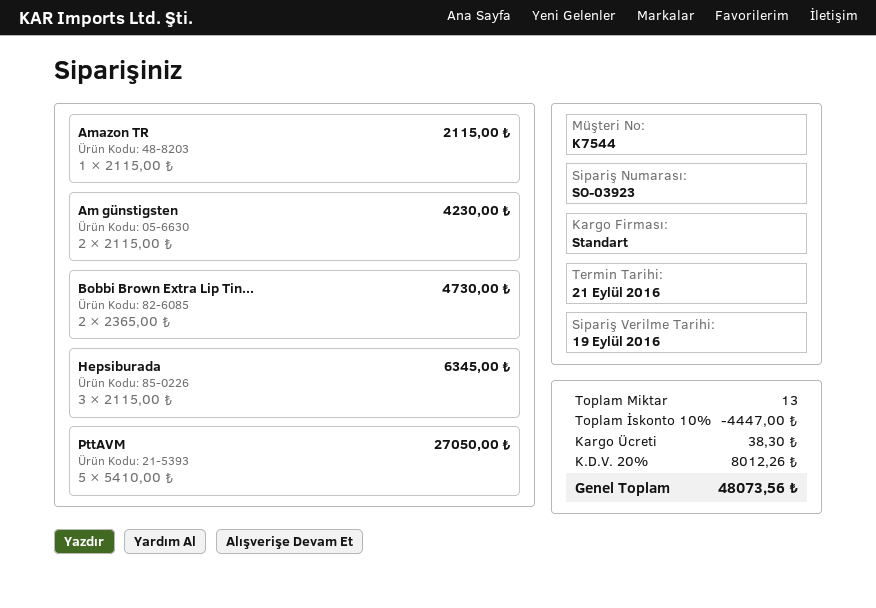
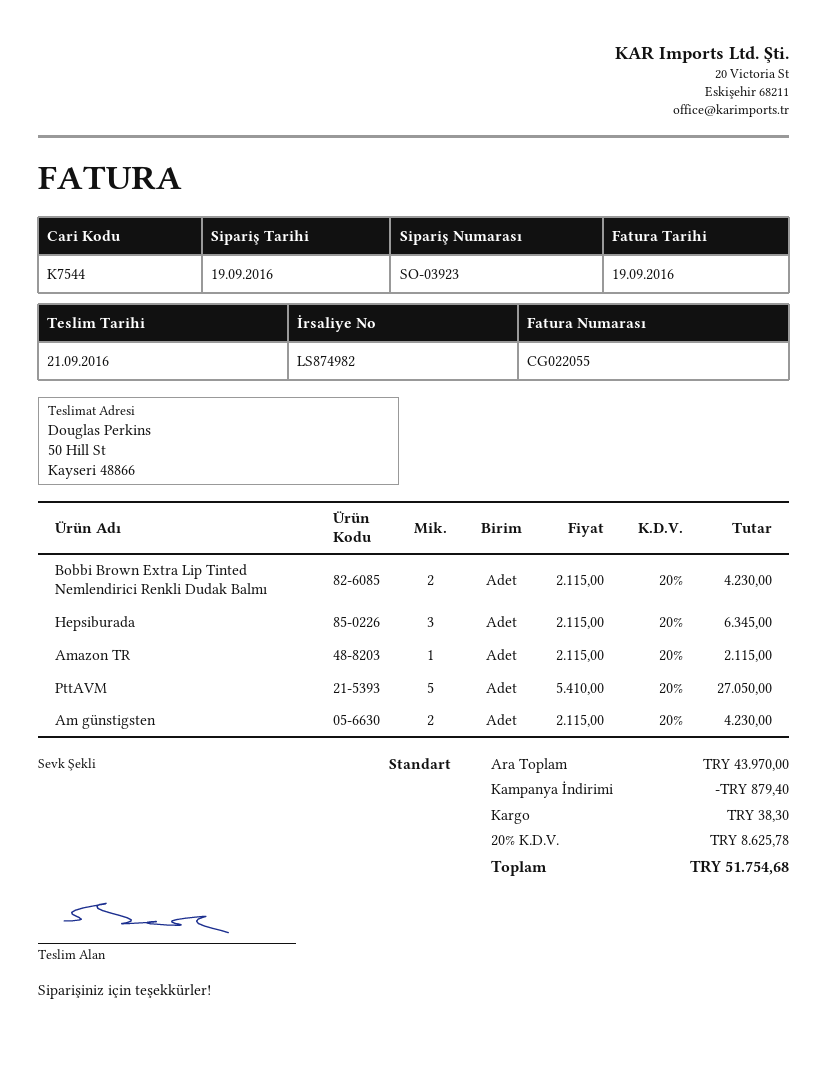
Bobbi Brown Extra Lip Tin...: 2 x 2365.00 = 4730.00 -> 2 x 2115.00 = 4230.00
discount: 4447.00 -> 879.40
tax: 20% = 8012.26 -> 20% = 8625.78
total: 48073.56 -> 51754.68

